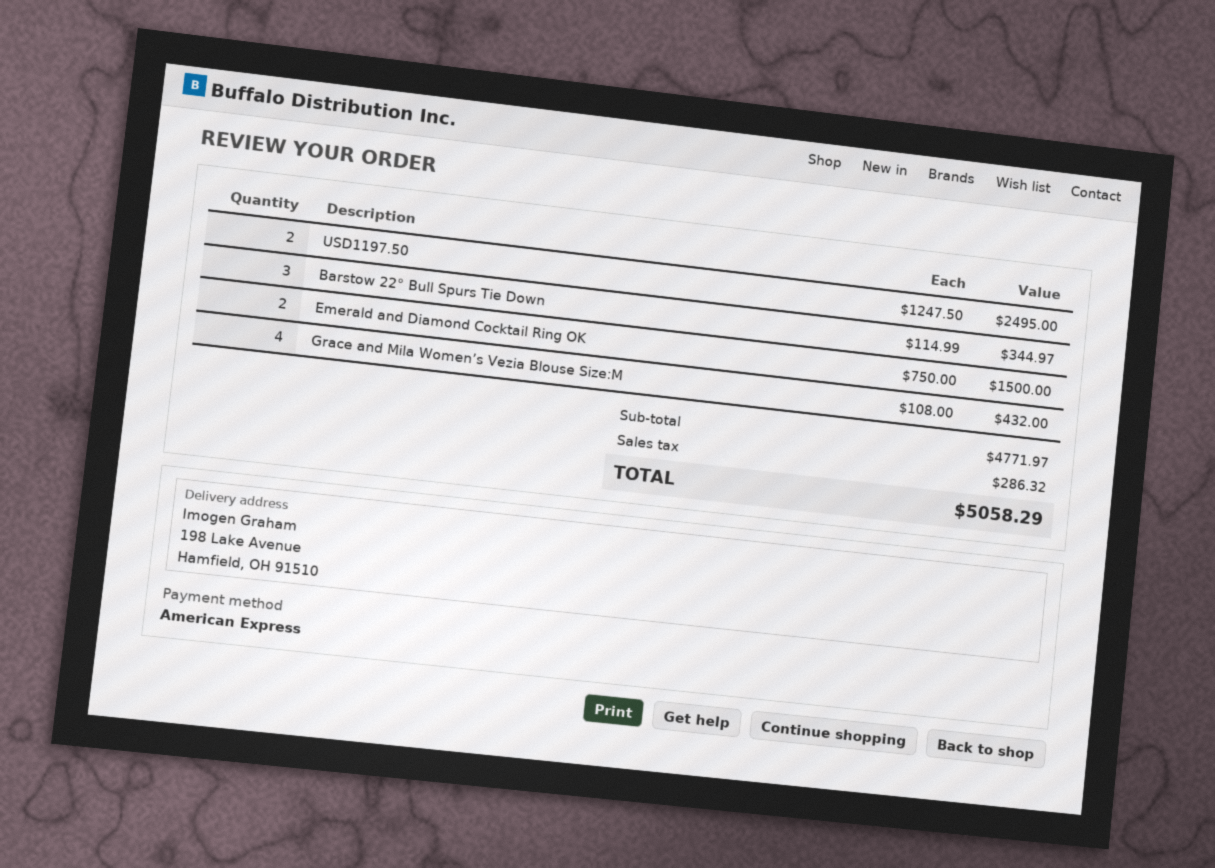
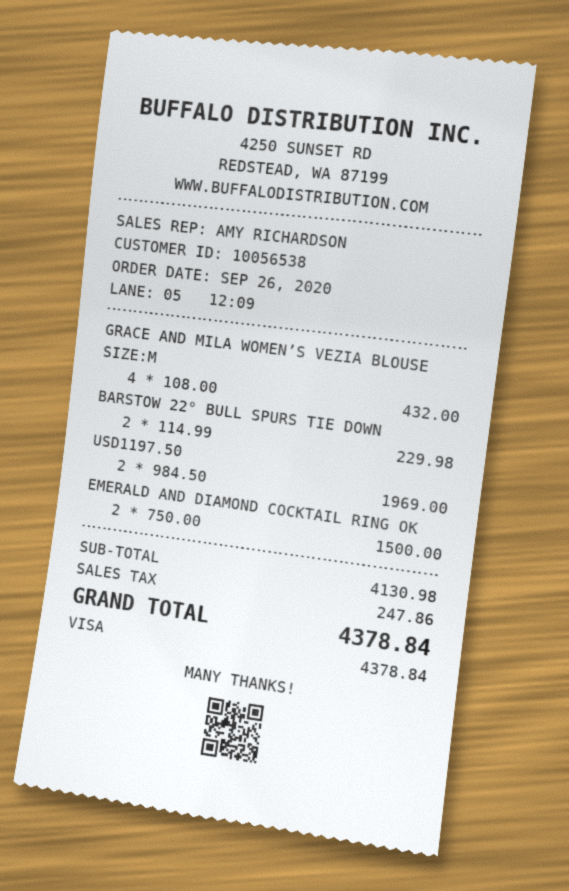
payment method: American Express -> Visa
USD1197.50: 2 x 1247.50 = 2495.00 -> 2 x 984.50 = 1969.00
Barstow 22° Bull Spurs Tie Down: 3 x 114.99 = 344.97 -> 2 x 114.99 = 229.98
subtotal: 4771.97 -> 4130.98
tax: 286.32 -> 247.86
total: 5058.29 -> 4378.84

